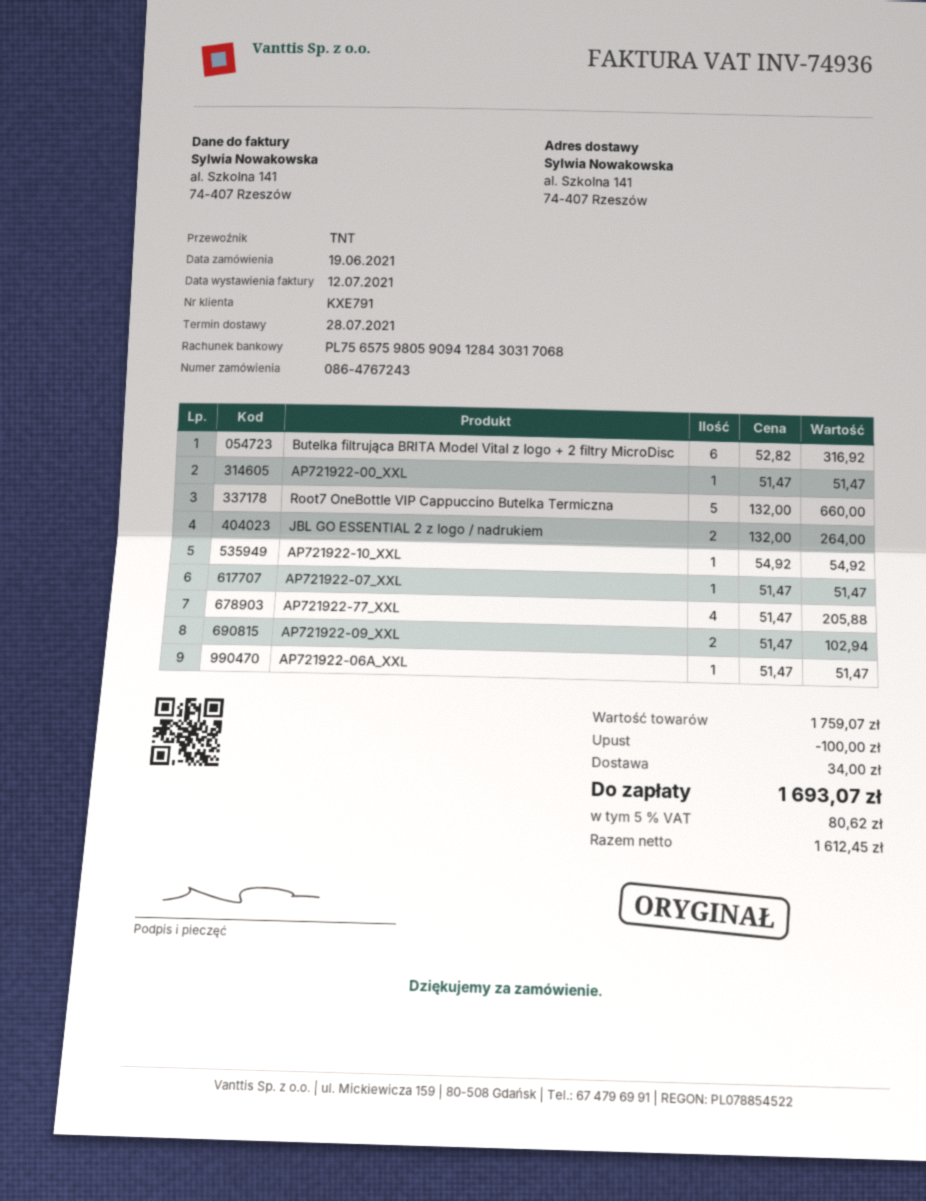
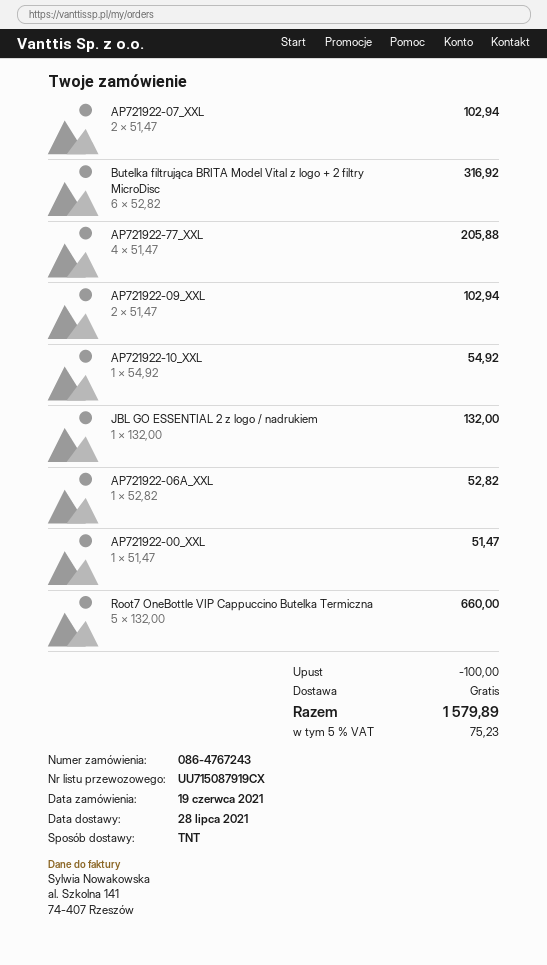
JBL GO ESSENTIAL 2 z logo / nadrukiem: 2 x 132.00 = 264.00 -> 1 x 132.00 = 132.00
AP721922-07_XXL: 1 x 51.47 = 51.47 -> 2 x 51.47 = 102.94
AP721922-06A_XXL: 1 x 51.47 = 51.47 -> 1 x 52.82 = 52.82
shipping: 34.00 -> 0.00
tax: 5% = 80.62 -> 5% = 75.23
total: 1693.07 -> 1579.89

